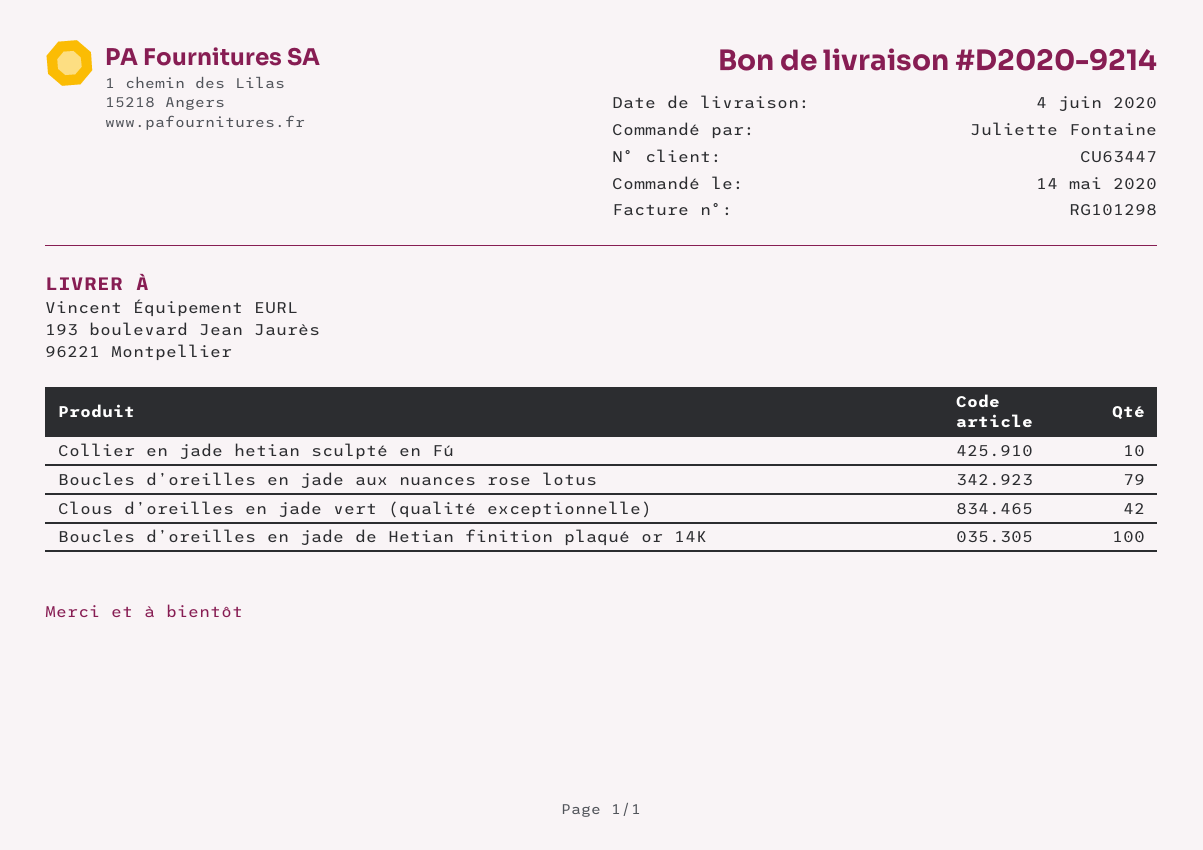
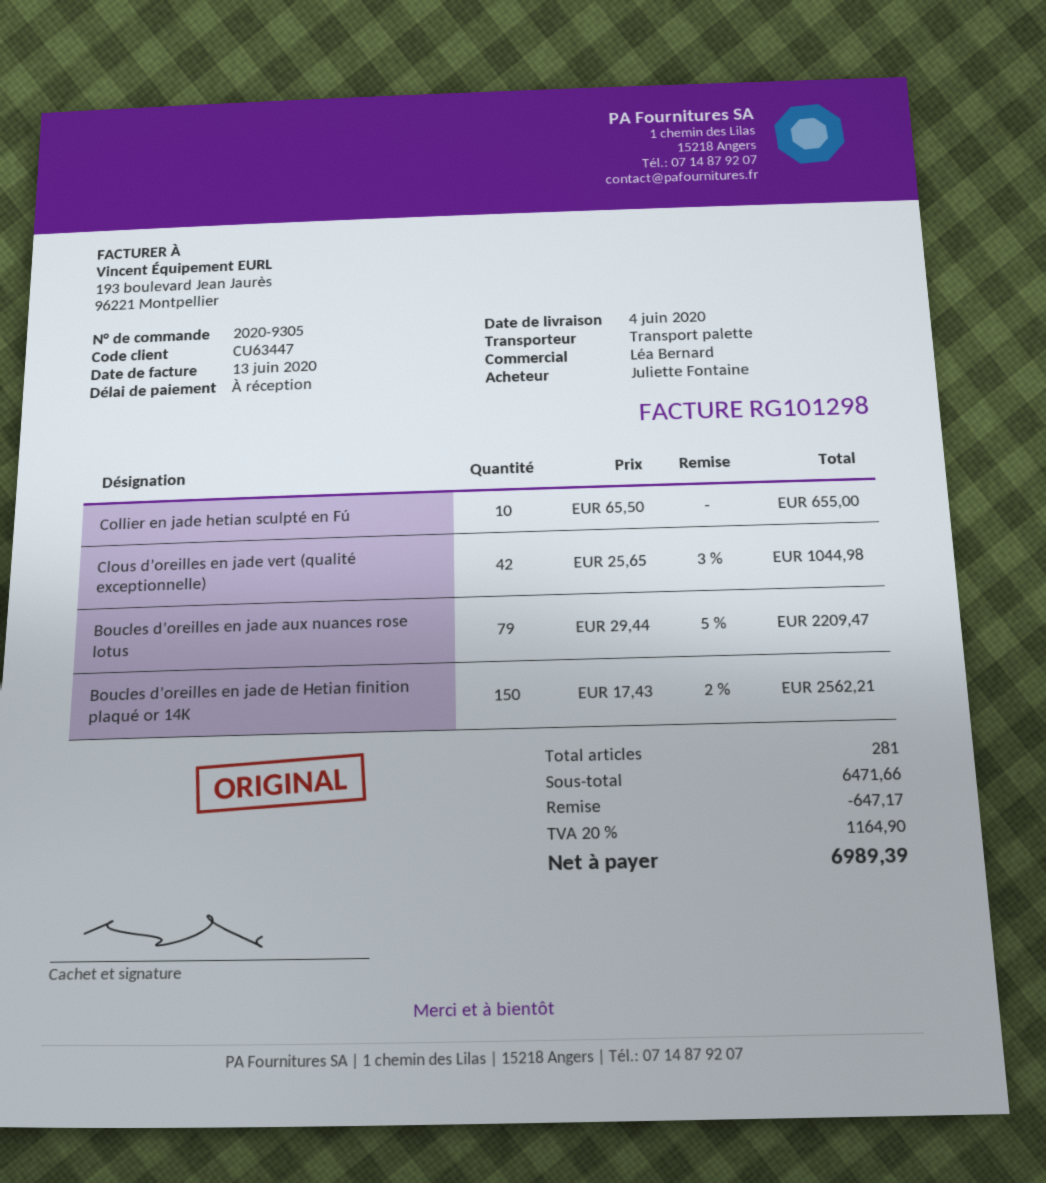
Boucles d’oreilles en jade de Hetian finition plaqué or 14K: 100 -> 150

